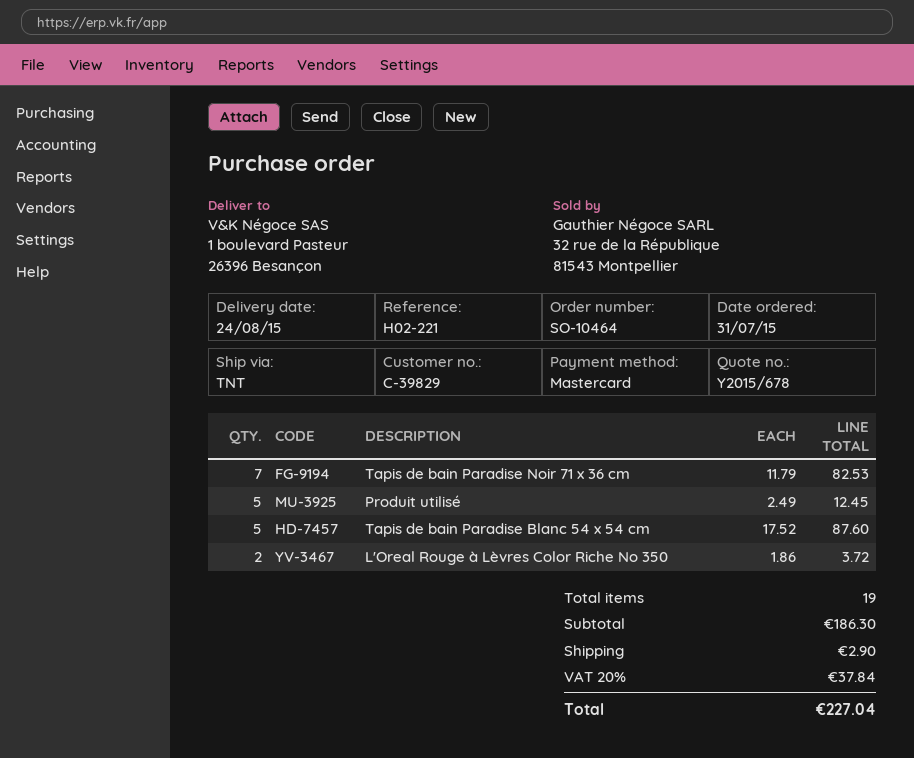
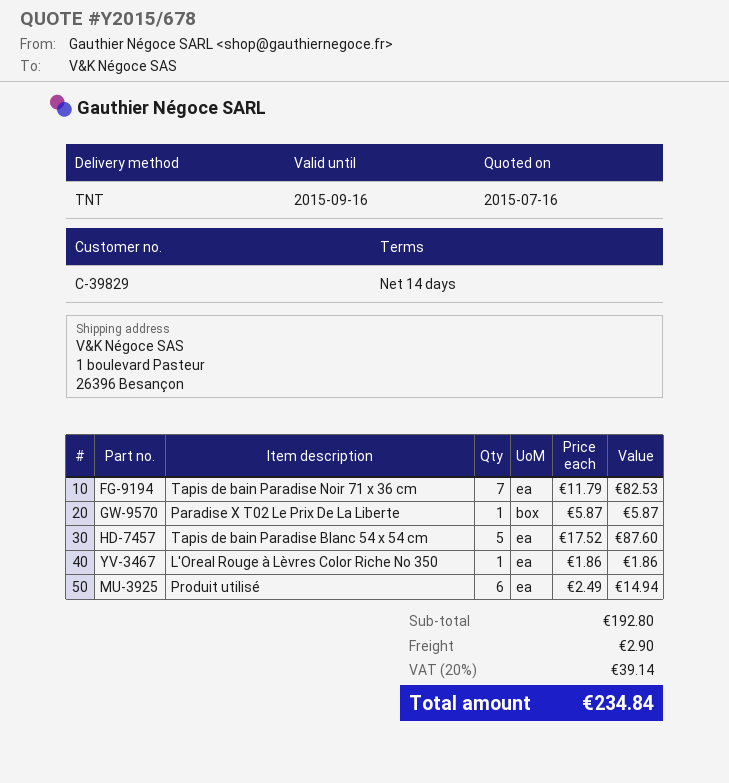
Produit utilisé: 5 x 2.49 = 12.45 -> 6 x 2.49 = 14.94
L'Oreal Rouge à Lèvres Color Riche No 350: 2 x 1.86 = 3.72 -> 1 x 1.86 = 1.86
Paradise X T02 Le Prix De La Liberte: none -> 1 x 5.87 = 5.87
subtotal: 186.30 -> 192.80
tax: 20% = 37.84 -> 20% = 39.14
total: 227.04 -> 234.84

